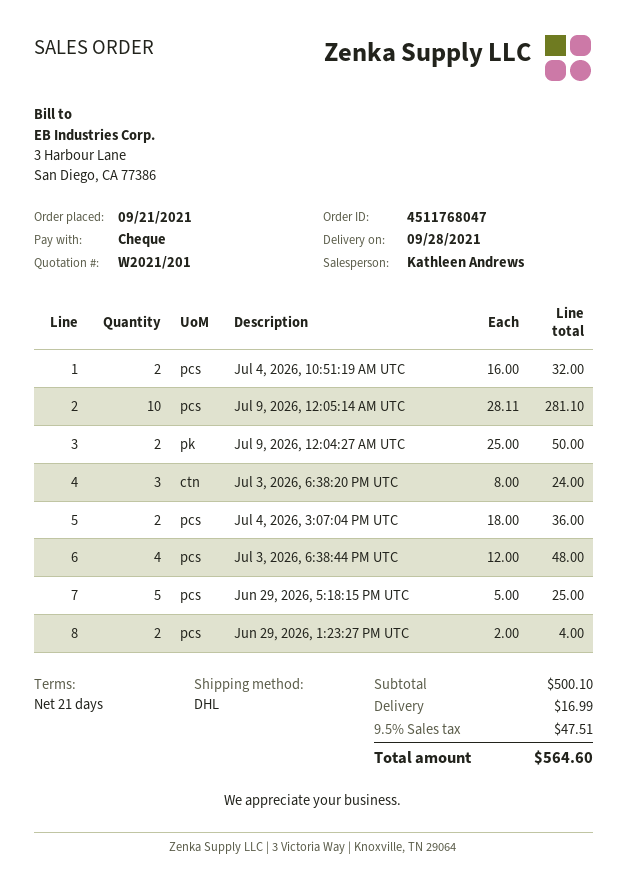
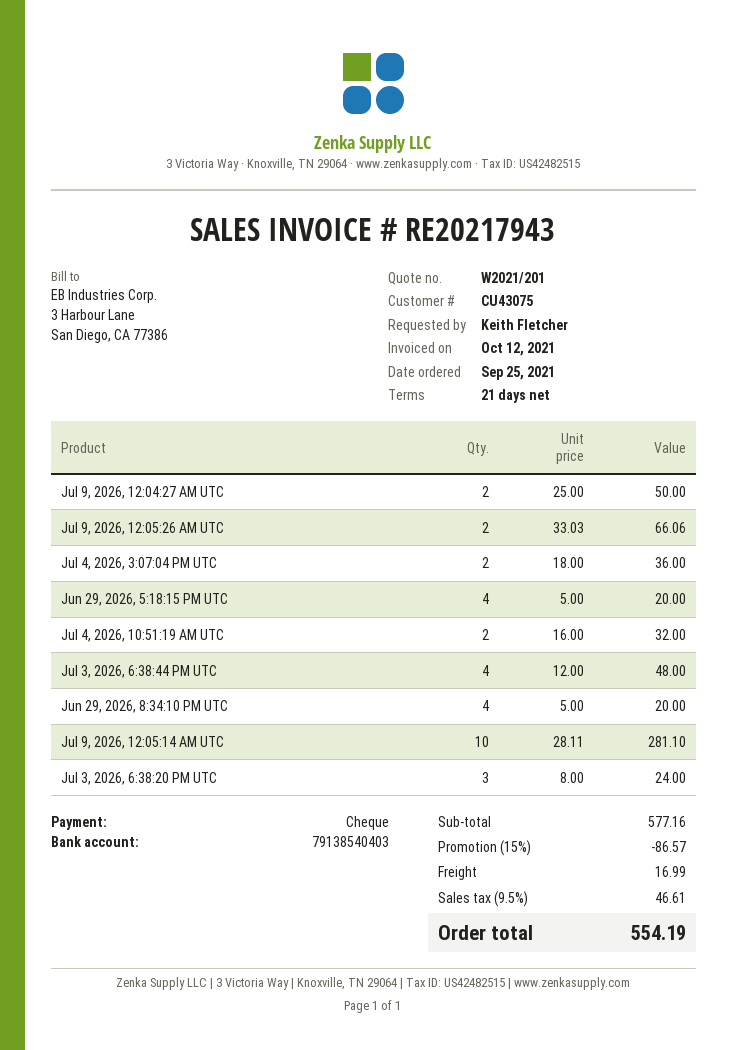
order date: 2021-09-21 -> 2021-09-25
Jun 29, 2026, 5:18:15 PM UTC: 5 x 5.00 = 25.00 -> 4 x 5.00 = 20.00
Jun 29, 2026, 1:23:27 PM UTC: 2 x 2.00 = 4.00 -> none
Jul 9, 2026, 12:05:26 AM UTC: none -> 2 x 33.03 = 66.06
Jun 29, 2026, 8:34:10 PM UTC: none -> 4 x 5.00 = 20.00
subtotal: 500.10 -> 577.16
discount: none -> 15% = 86.57
tax: 9.5% = 47.51 -> 9.5% = 46.61
total: 564.60 -> 554.19

